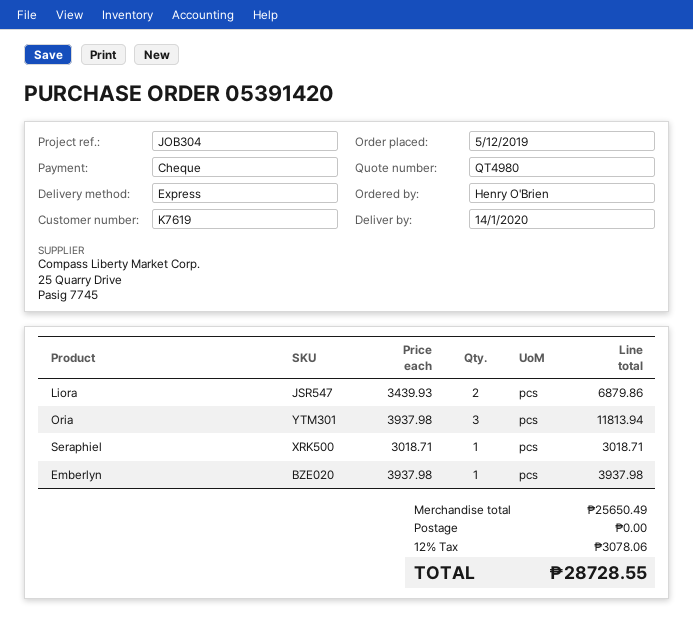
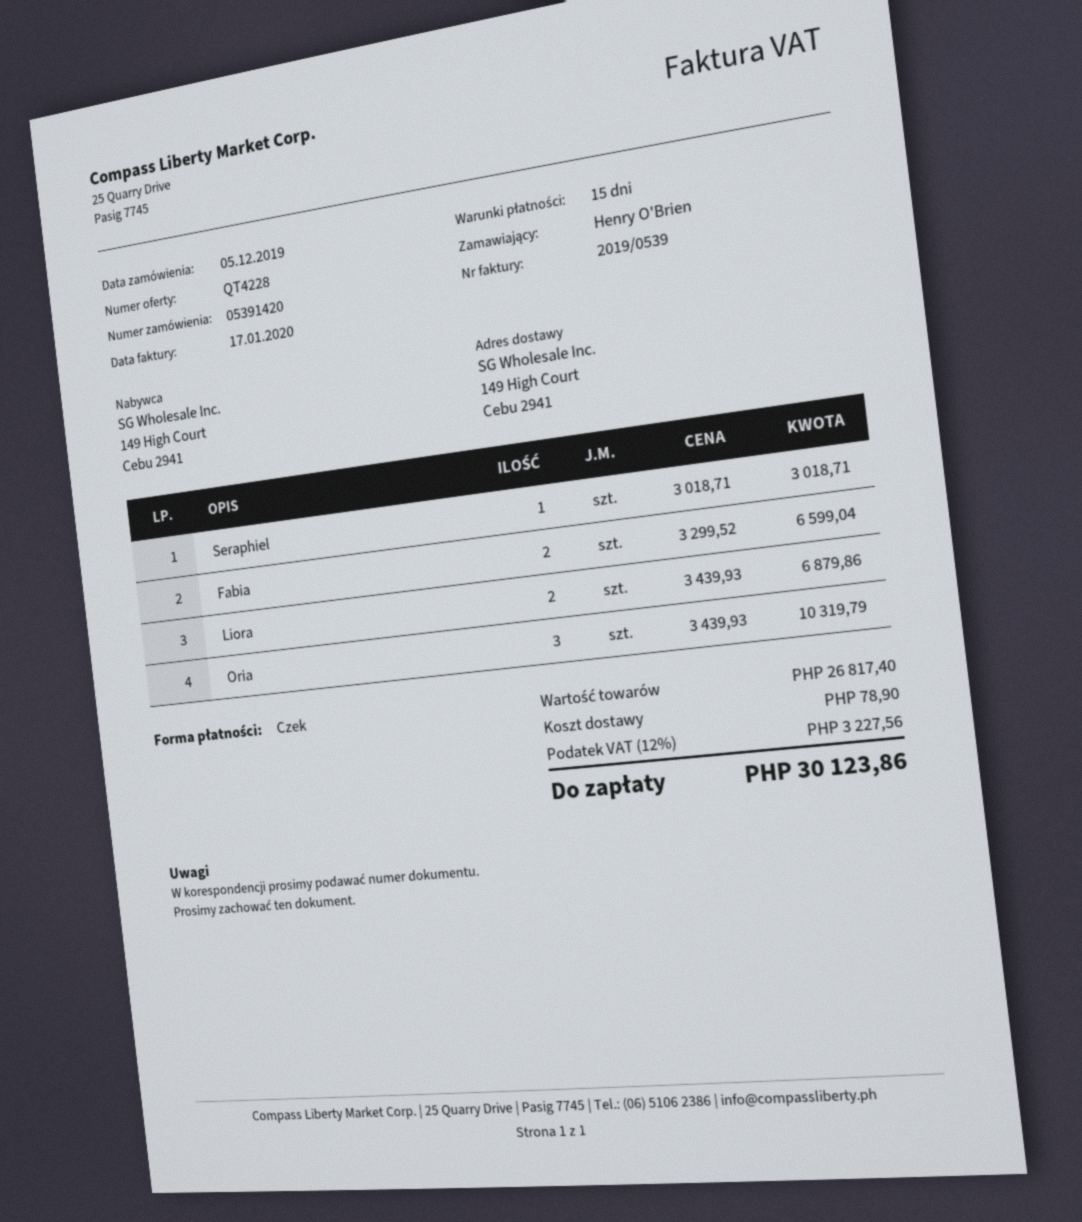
quote number: QT4980 -> QT4228
Oria: 3 x 3937.98 = 11813.94 -> 3 x 3439.93 = 10319.79
Emberlyn: 1 x 3937.98 = 3937.98 -> none
Fabia: none -> 2 x 3299.52 = 6599.04
subtotal: 25650.49 -> 26817.40
shipping: 0.00 -> 78.90
tax: 12% = 3078.06 -> 12% = 3227.56
total: 28728.55 -> 30123.86

